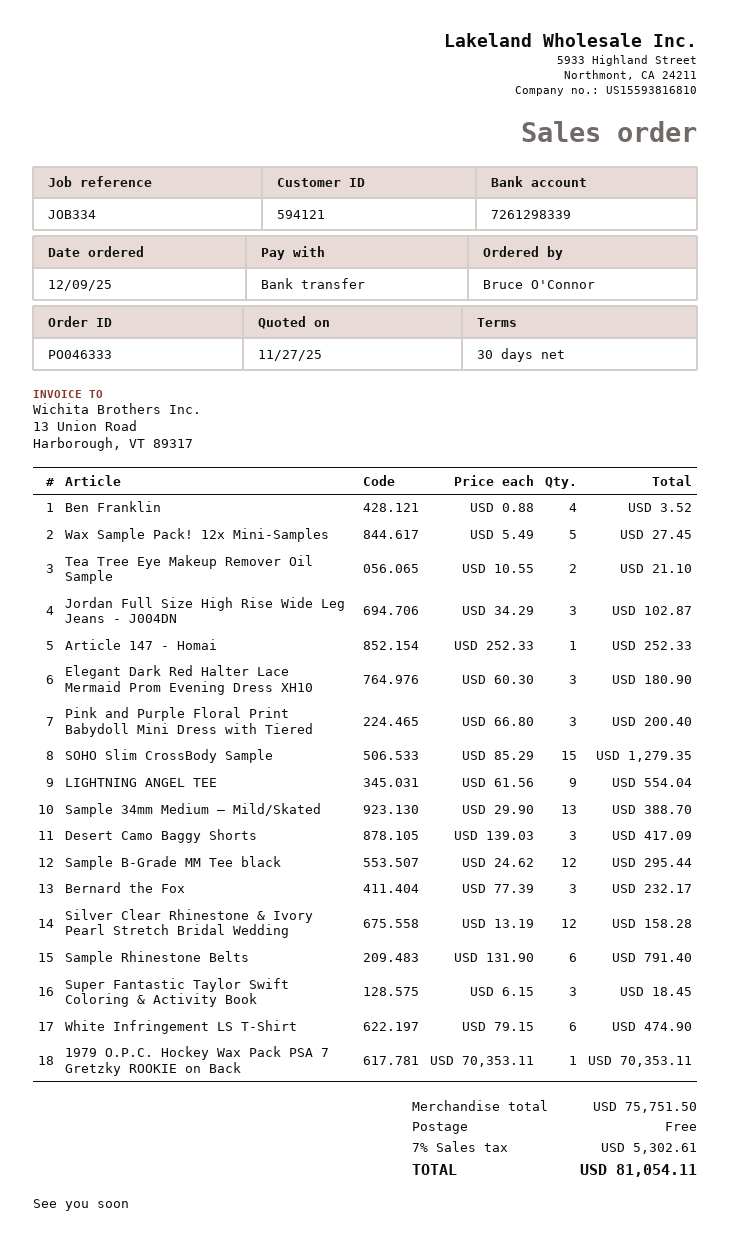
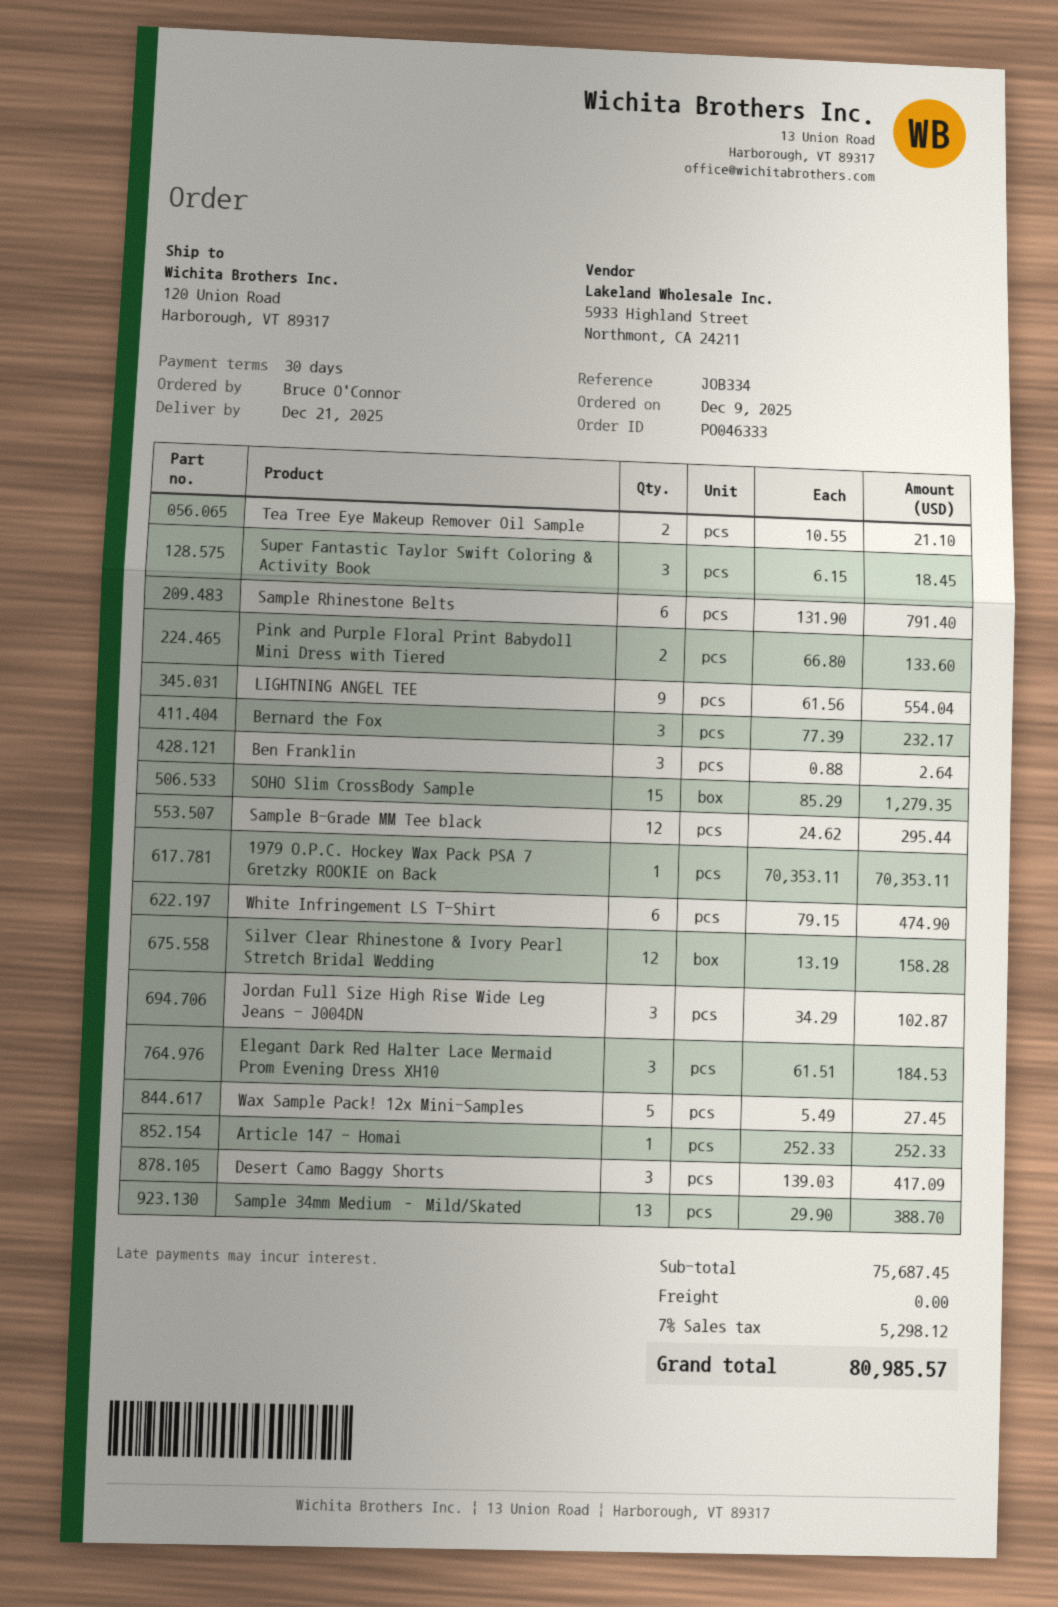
Ben Franklin: 4 x 0.88 = 3.52 -> 3 x 0.88 = 2.64
Elegant Dark Red Halter Lace Mermaid Prom Evening Dress XH10: 3 x 60.30 = 180.90 -> 3 x 61.51 = 184.53
Pink and Purple Floral Print Babydoll Mini Dress with Tiered: 3 x 66.80 = 200.40 -> 2 x 66.80 = 133.60
subtotal: 75751.50 -> 75687.45
tax: 7% = 5302.61 -> 7% = 5298.12
total: 81054.11 -> 80985.57

